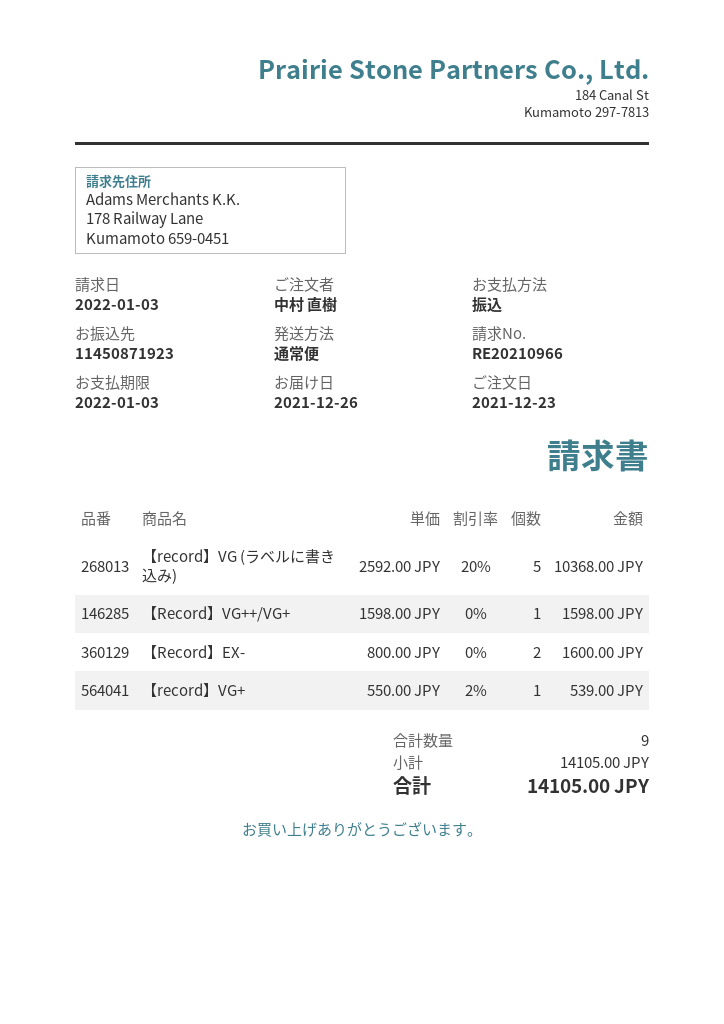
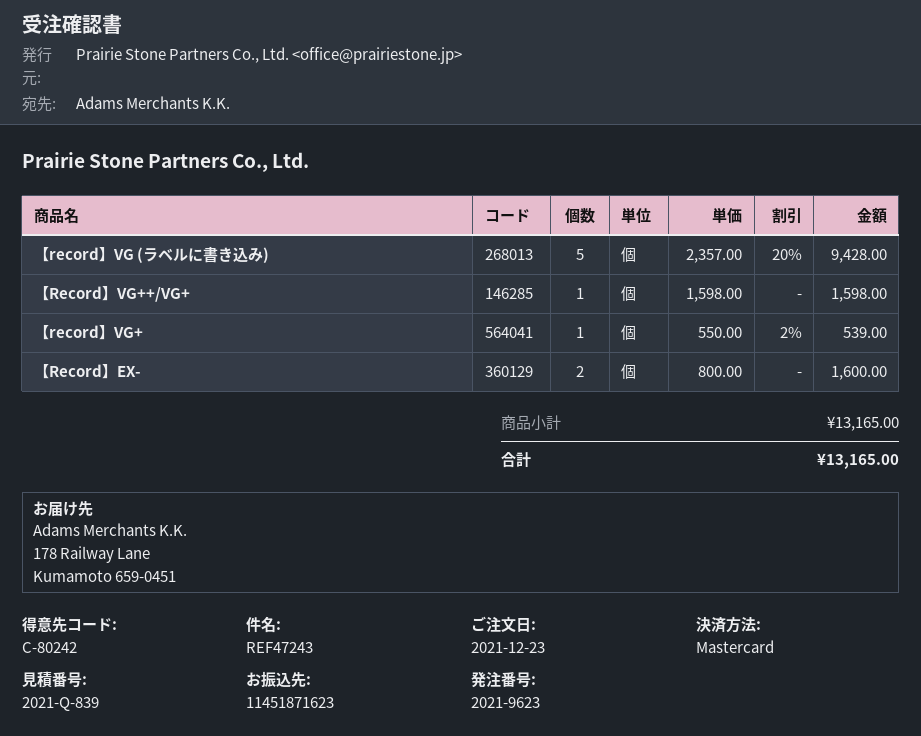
payment method: bank transfer -> Mastercard
bank account: 11450871923 -> 11451871623
【record】VG (ラベルに書き込み): 5 x 2592.00 - 20% = 10368.00 -> 5 x 2357.00 - 20% = 9428.00
subtotal: 14105.00 -> 13165.00
total: 14105.00 -> 13165.00

